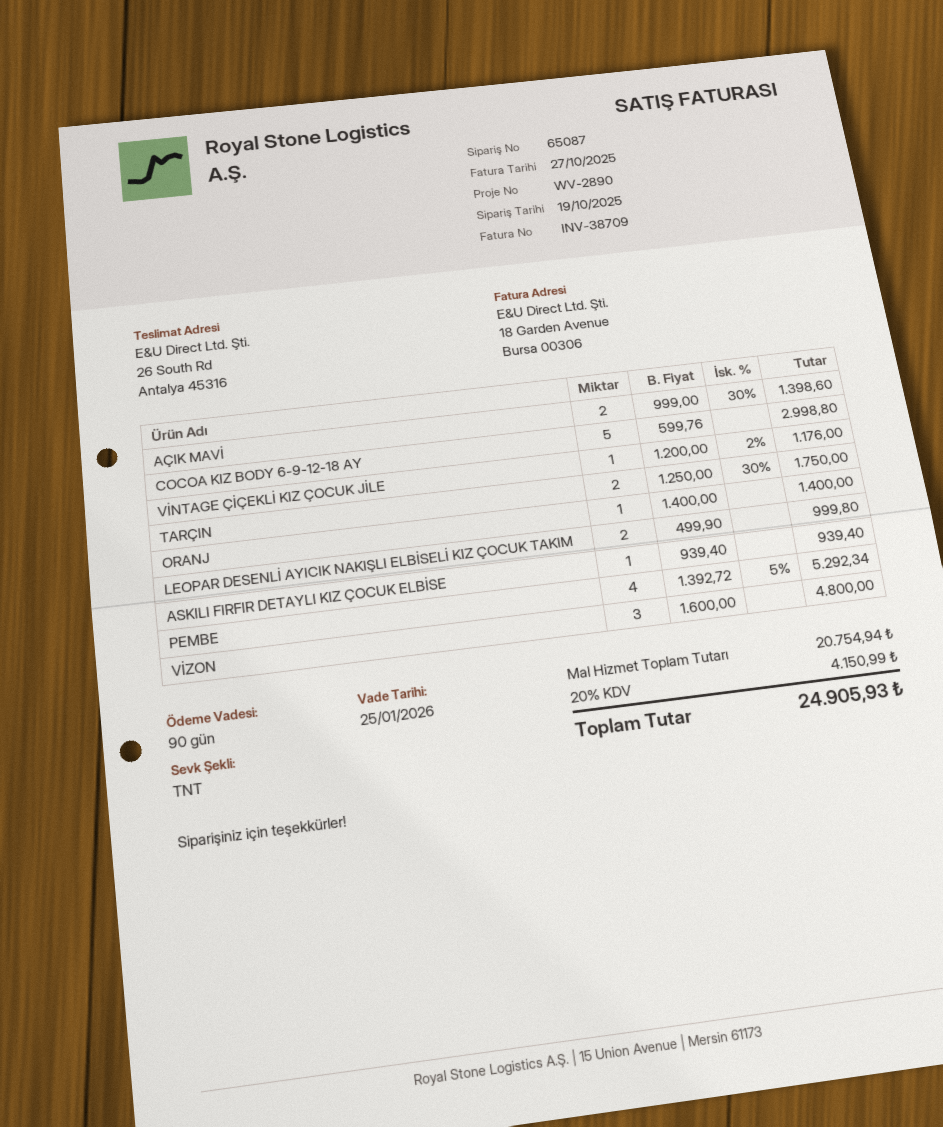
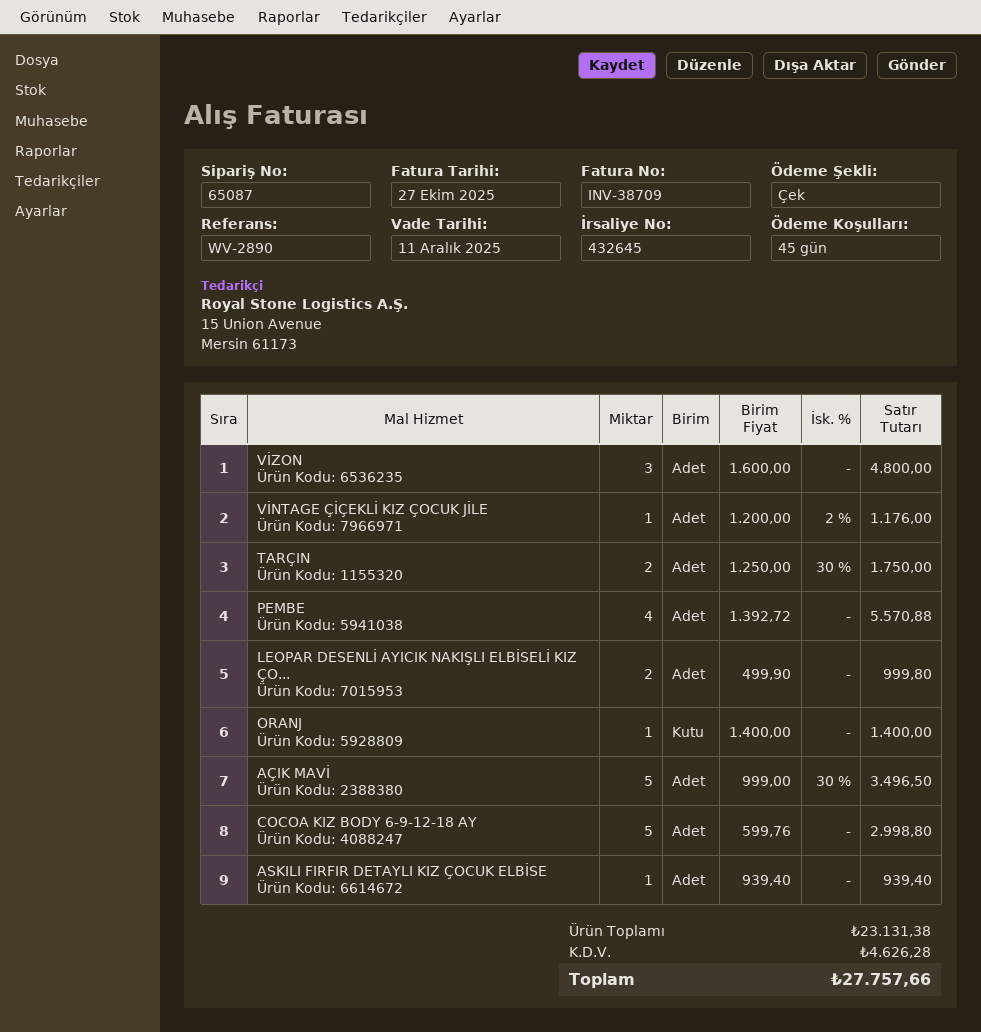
payment terms: 90 days -> 45 days
due date: 2026-01-25 -> 2025-12-11
AÇIK MAVİ: 2 x 999.00 - 30% = 1398.60 -> 5 x 999.00 - 30% = 3496.50
PEMBE: 4 x 1392.72 - 5% = 5292.34 -> 4 x 1392.72 = 5570.88
subtotal: 20754.94 -> 23131.38
tax: 4150.99 -> 4626.28
total: 24905.93 -> 27757.66

